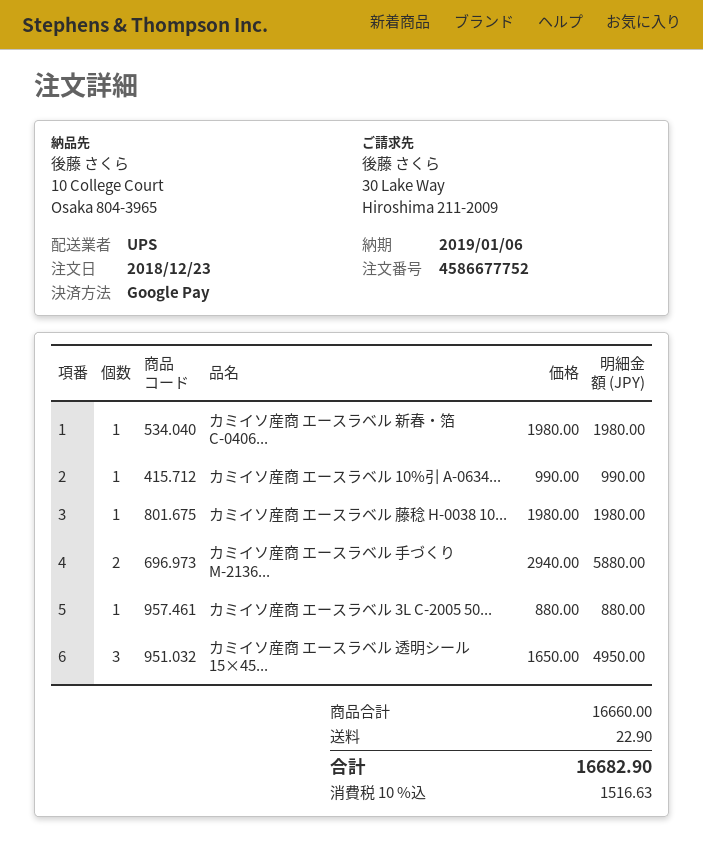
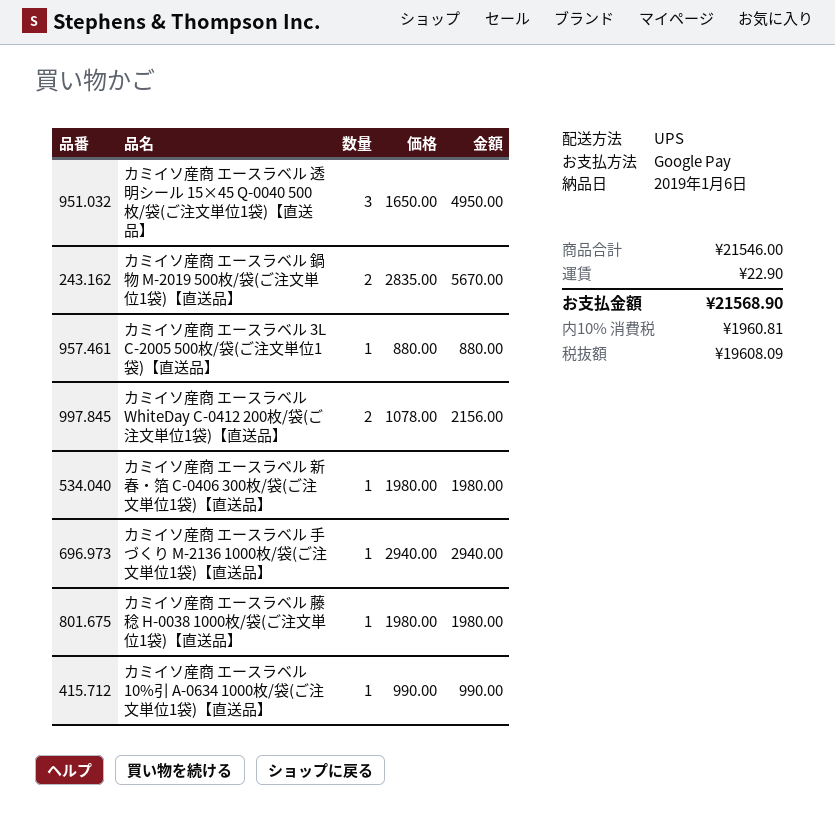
カミイソ産商 エースラベル 手づくり M-2136...: 2 x 2940.00 = 5880.00 -> 1 x 2940.00 = 2940.00
カミイソ産商 エースラベル 鍋物 M-2019 500枚/袋(ご注文単位1袋)【直送品】: none -> 2 x 2835.00 = 5670.00
カミイソ産商 エースラベル WhiteDay C-0412 200枚/袋(ご注文単位1袋)【直送品】: none -> 2 x 1078.00 = 2156.00
subtotal: 16660.00 -> 21546.00
tax: 10% = 1516.63 -> 10% = 1960.81
total: 16682.90 -> 21568.90

